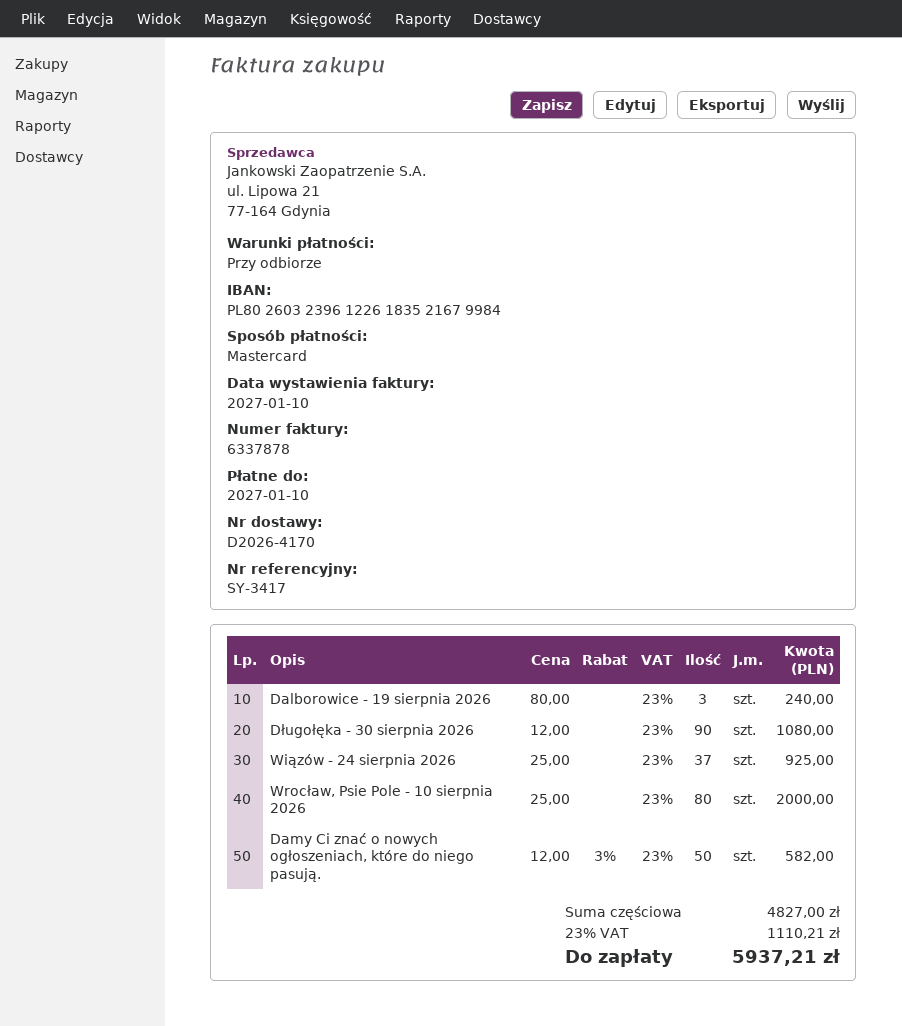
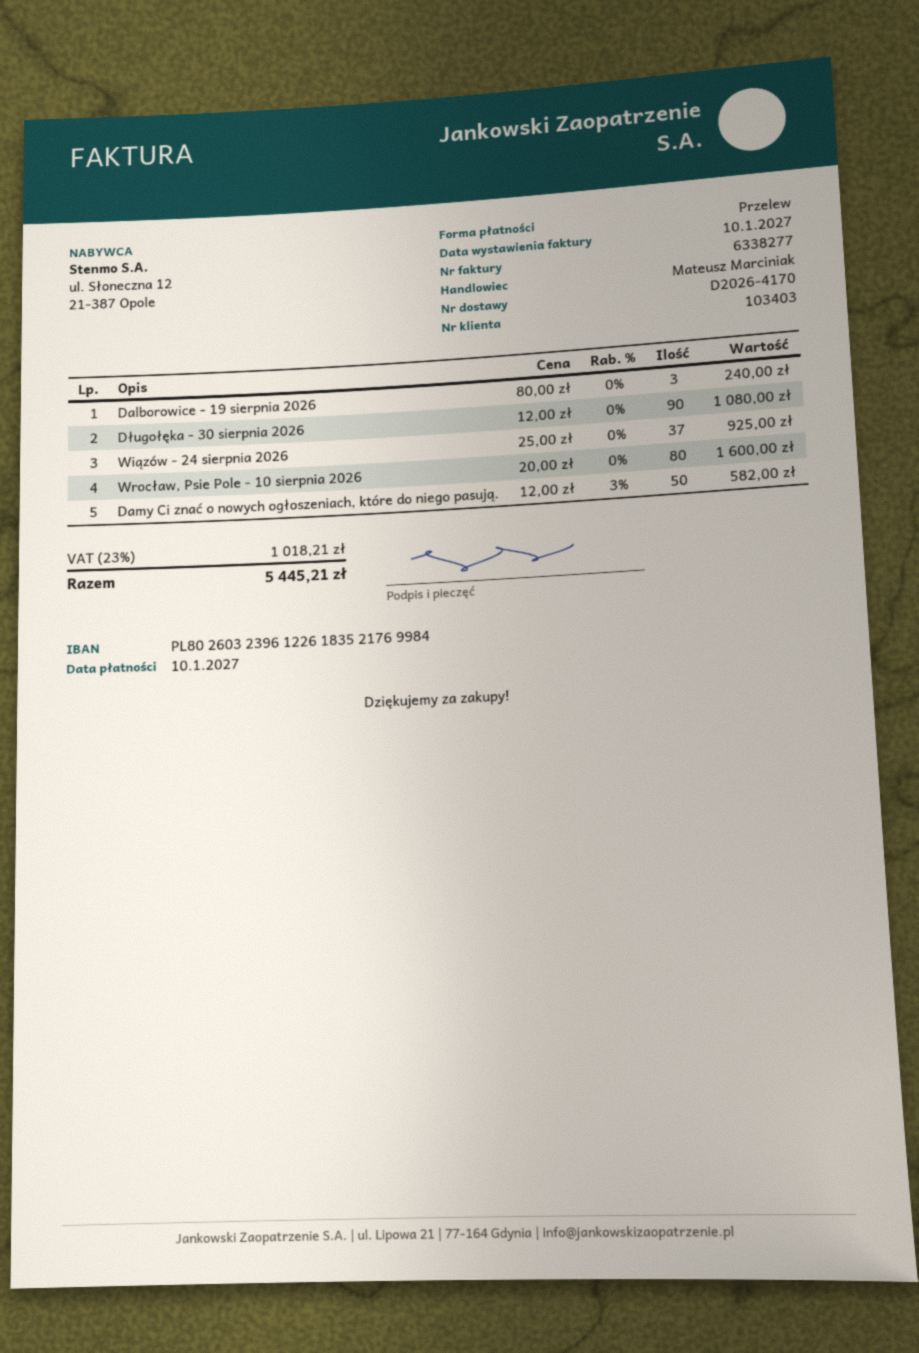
invoice number: 6337878 -> 6338277
payment method: Mastercard -> bank transfer
bank account: PL80260323961226183521679984 -> PL80260323961226183521769984
Wrocław, Psie Pole - 10 sierpnia 2026: 80 x 25.00 = 2000.00 -> 80 x 20.00 = 1600.00
tax: 23% = 1110.21 -> 23% = 1018.21
total: 5937.21 -> 5445.21

